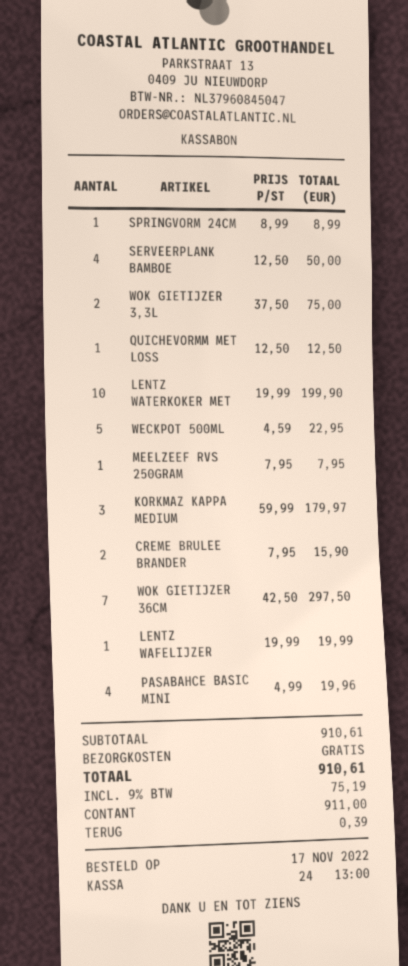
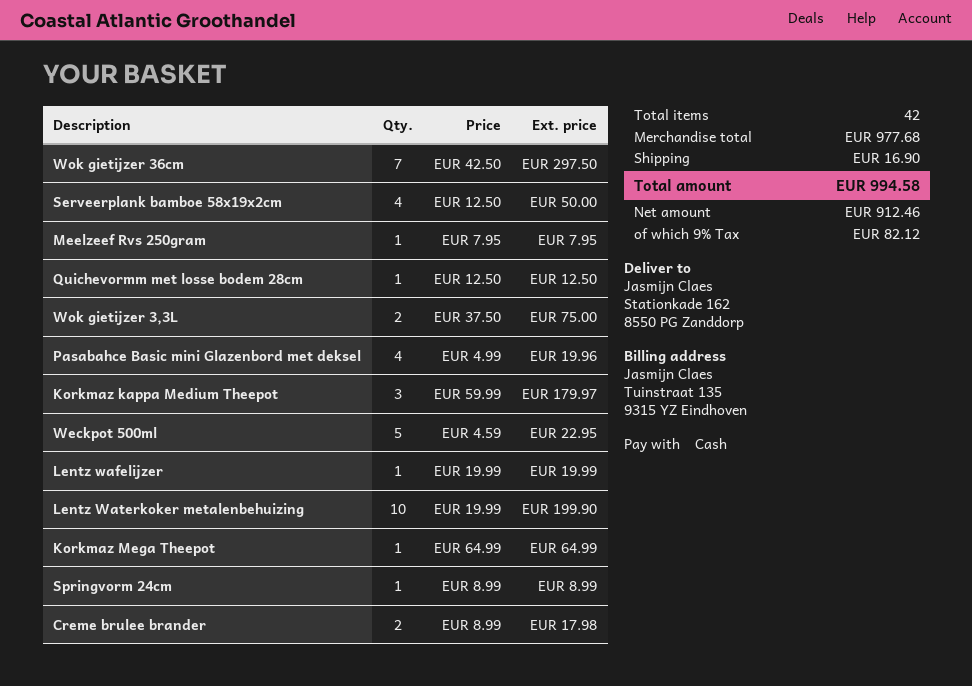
CREME BRULEE BRANDER: 2 x 7.95 = 15.90 -> 2 x 8.99 = 17.98
Korkmaz Mega Theepot: none -> 1 x 64.99 = 64.99
subtotal: 910.61 -> 977.68
shipping: 0.00 -> 16.90
tax: 9% = 75.19 -> 9% = 82.12
total: 910.61 -> 994.58

